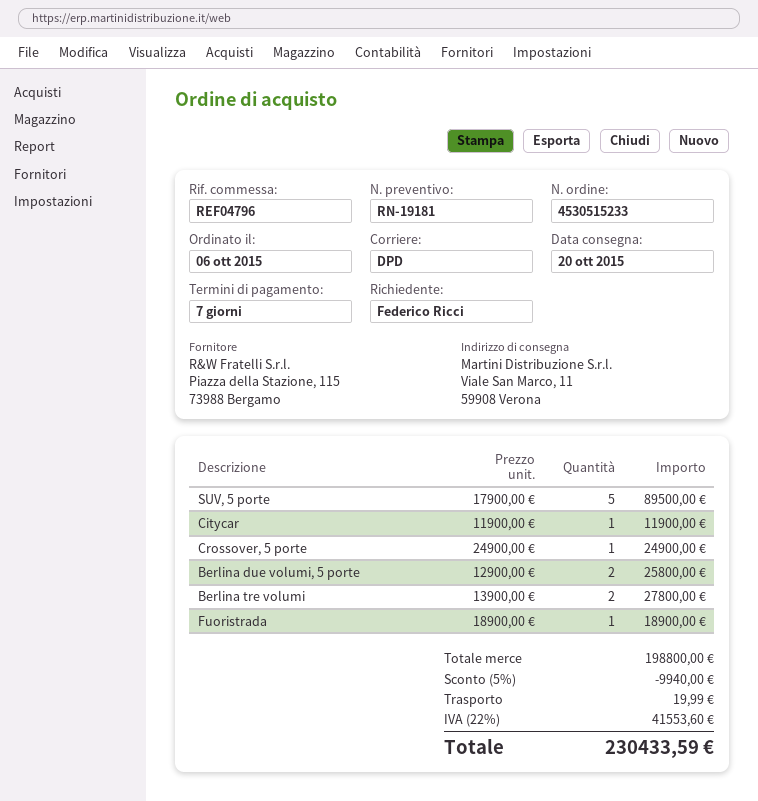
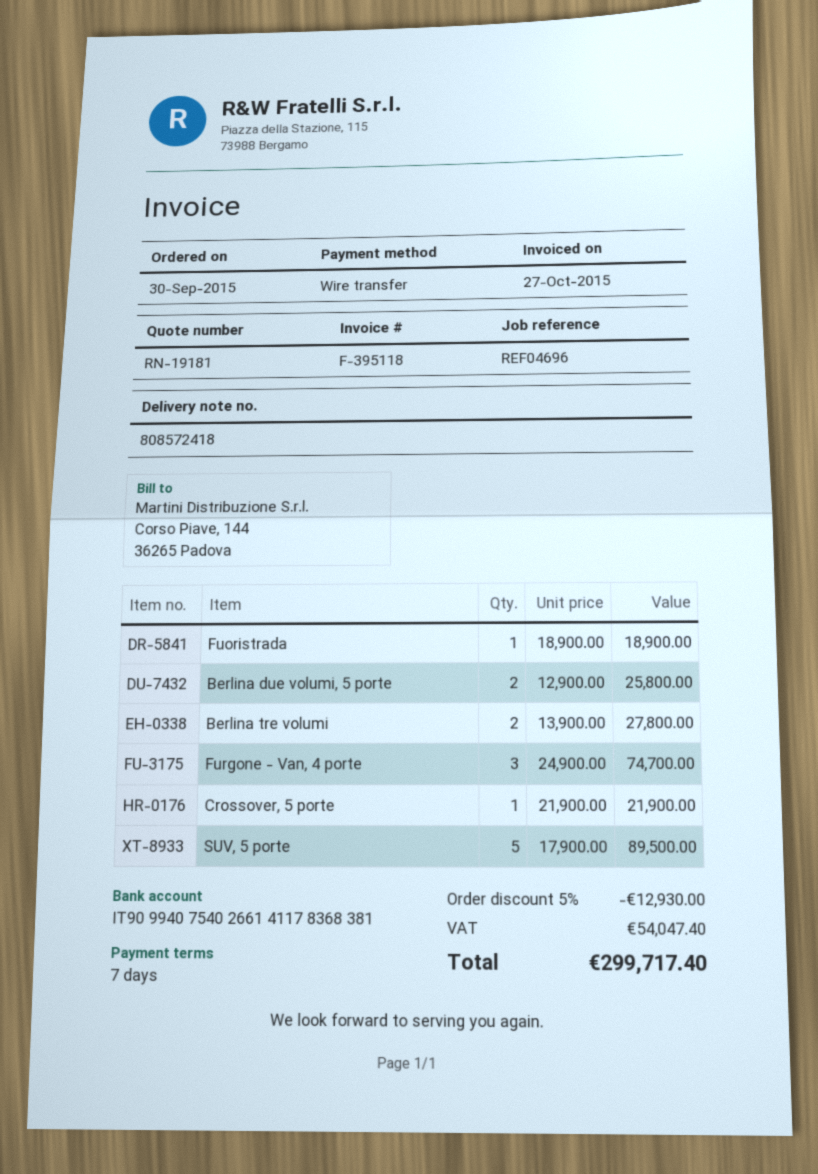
order date: 2015-10-06 -> 2015-09-30
reference: REF04796 -> REF04696
Citycar: 1 x 11900.00 = 11900.00 -> none
Crossover, 5 porte: 1 x 24900.00 = 24900.00 -> 1 x 21900.00 = 21900.00
Furgone - Van, 4 porte: none -> 3 x 24900.00 = 74700.00
discount: 5% = 9940.00 -> 5% = 12930.00
shipping: 19.99 -> none
tax: 41553.60 -> 54047.40
total: 230433.59 -> 299717.40

